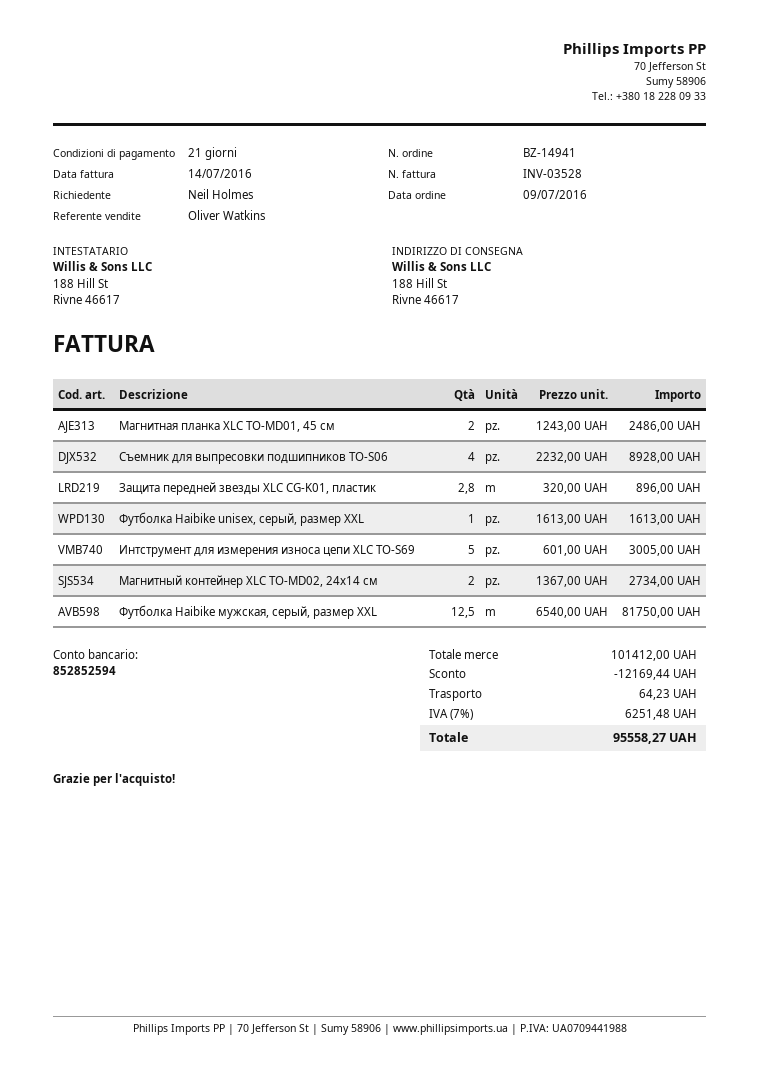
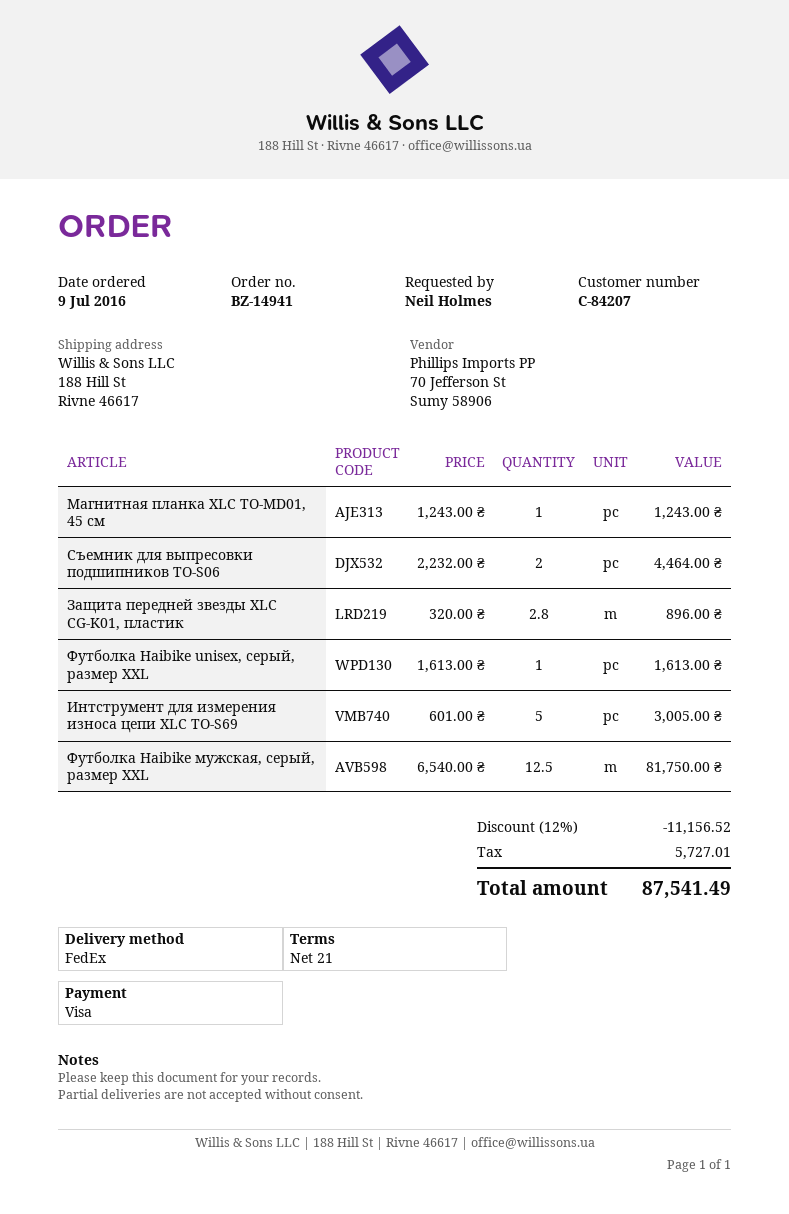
Магнитная планка XLC TO-MD01, 45 см: 2 x 1243.00 = 2486.00 -> 1 x 1243.00 = 1243.00
Cъемник для выпресовки подшипников TO-S06: 4 x 2232.00 = 8928.00 -> 2 x 2232.00 = 4464.00
Магнитный контейнер XLC TO-MD02, 24х14 см: 2 x 1367.00 = 2734.00 -> none
discount: 12169.44 -> 11156.52
shipping: 64.23 -> none
tax: 6251.48 -> 5727.01
total: 95558.27 -> 87541.49

